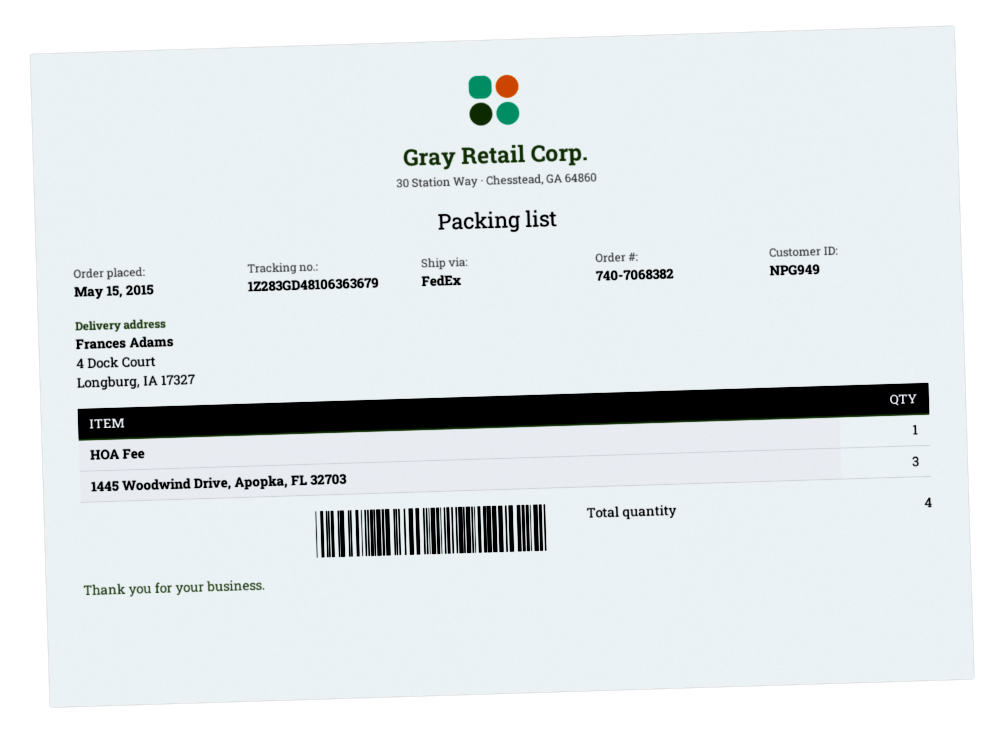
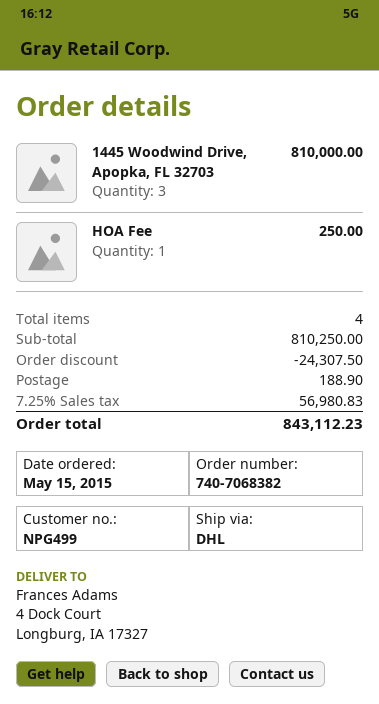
customer number: NPG949 -> NPG499
shipping method: FedEx -> DHL

